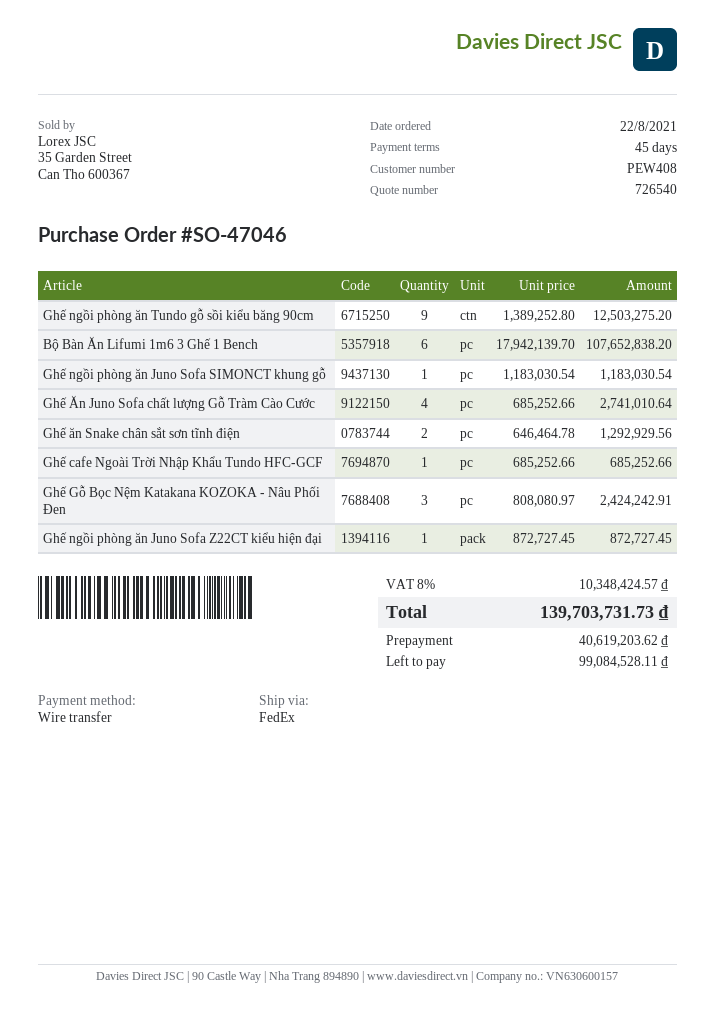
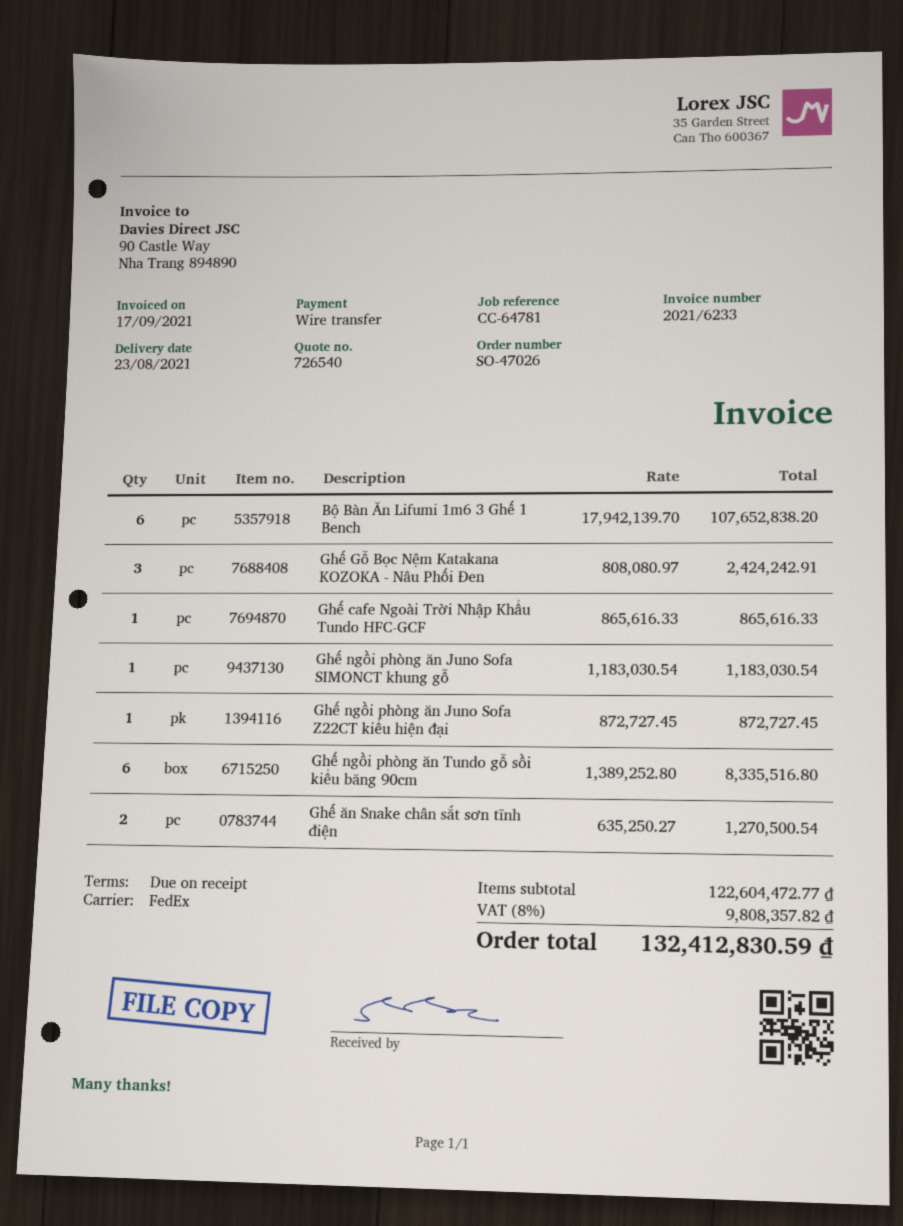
order number: SO-47046 -> SO-47026
payment terms: 45 days -> on receipt
Ghế ngồi phòng ăn Tundo gỗ sồi kiểu băng 90cm: 9 x 1389252.80 = 12503275.20 -> 6 x 1389252.80 = 8335516.80
Ghế Ăn Juno Sofa chất lượng Gỗ Tràm Cào Cước: 4 x 685252.66 = 2741010.64 -> none
Ghế ăn Snake chân sắt sơn tĩnh điện: 2 x 646464.78 = 1292929.56 -> 2 x 635250.27 = 1270500.54
Ghế cafe Ngoài Trời Nhập Khẩu Tundo HFC-GCF: 1 x 685252.66 = 685252.66 -> 1 x 865616.33 = 865616.33
tax: 8% = 10348424.57 -> 8% = 9808357.82
total: 139703731.73 -> 132412830.59

